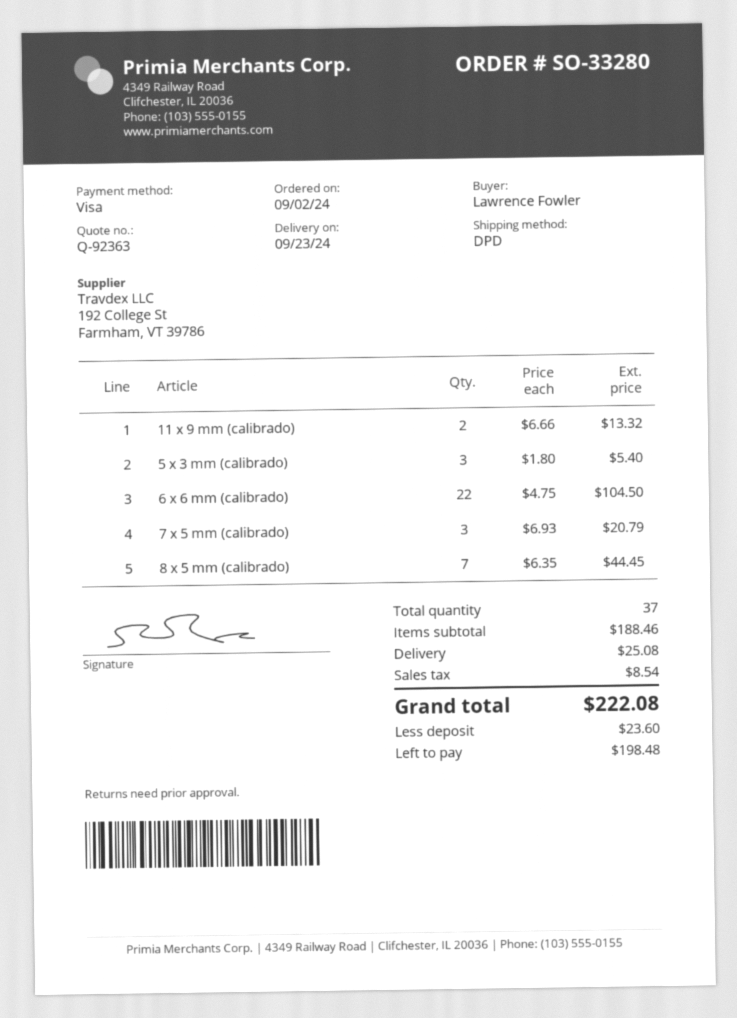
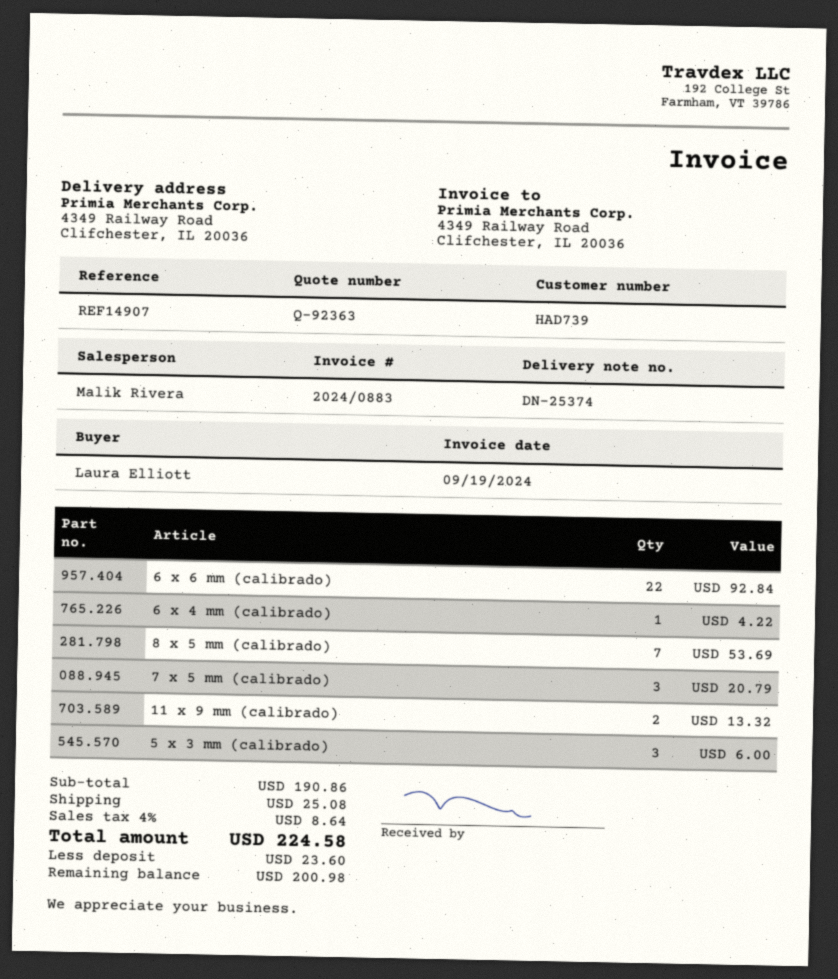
ordered by: Lawrence Fowler -> Laura Elliott
5 x 3 mm (calibrado): 3 for 5.40 -> 3 for 6.00
6 x 6 mm (calibrado): 22 for 104.50 -> 22 for 92.84
8 x 5 mm (calibrado): 7 for 44.45 -> 7 for 53.69
6 x 4 mm (calibrado): none -> 1 for 4.22
subtotal: 188.46 -> 190.86
tax: 8.54 -> 8.64
total: 222.08 -> 224.58
balance: 198.48 -> 200.98

